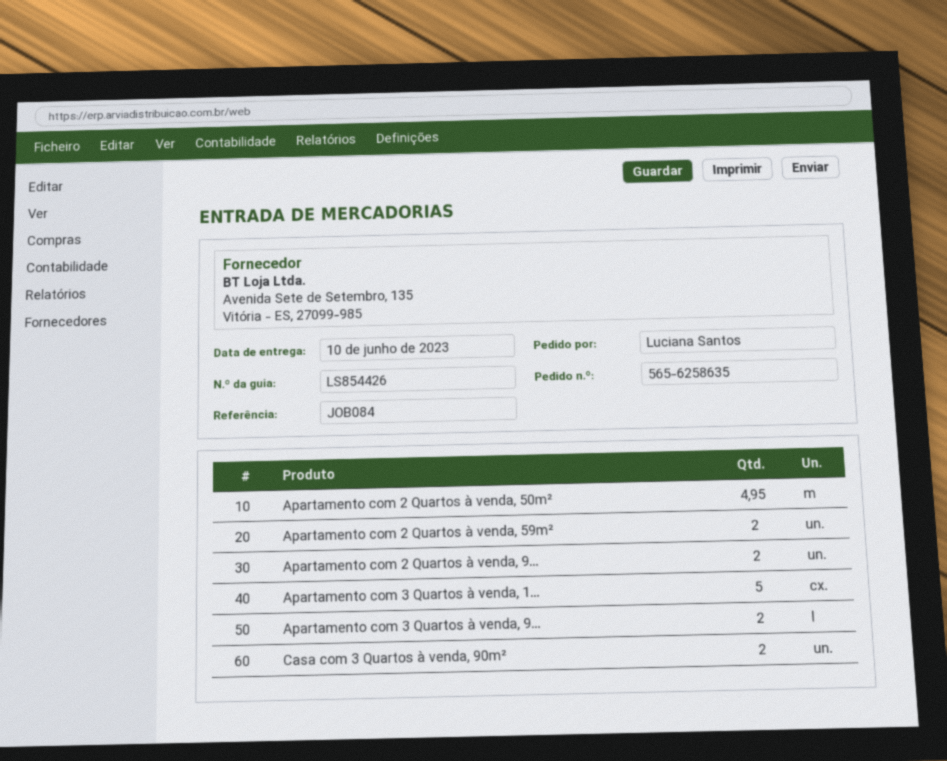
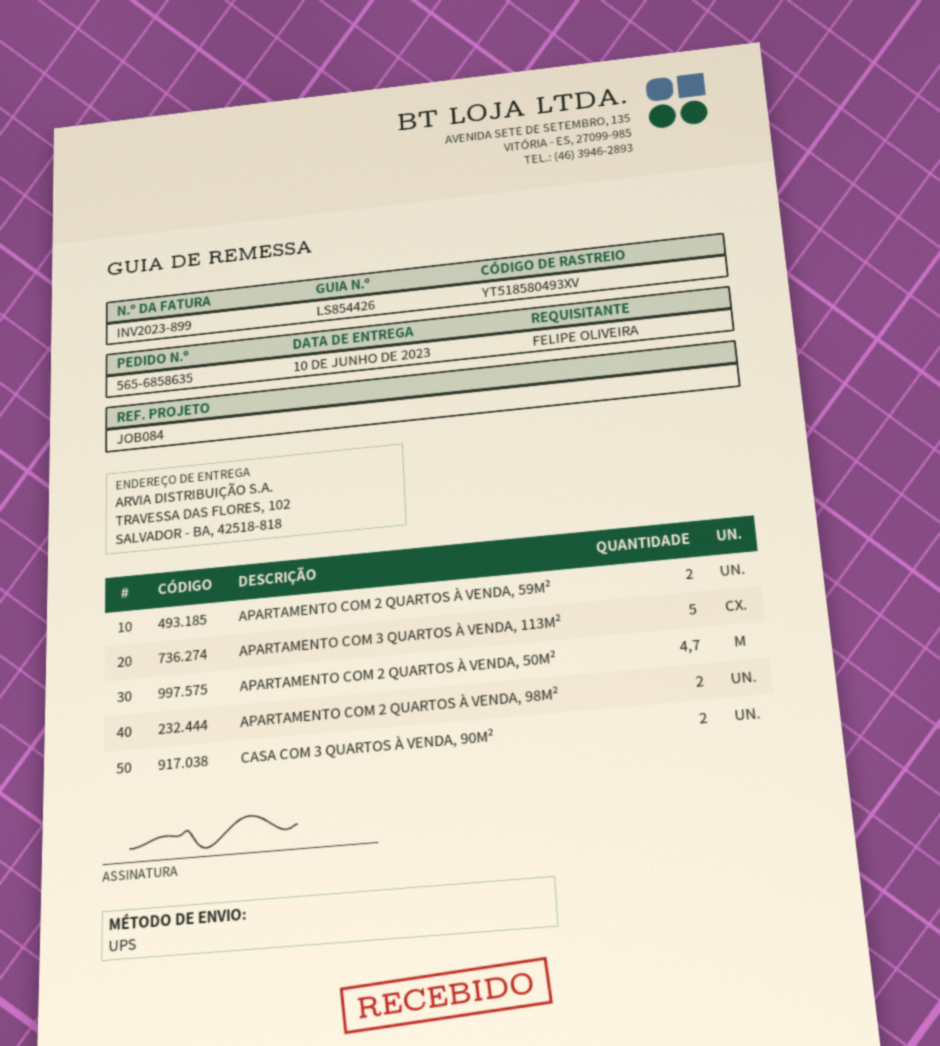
order number: 565-6258635 -> 565-6858635
ordered by: Luciana Santos -> FELIPE OLIVEIRA
Apartamento com 2 Quartos à venda, 50m²: 4.95 -> 4.7
Apartamento com 3 Quartos à venda, 9...: 2 -> none

